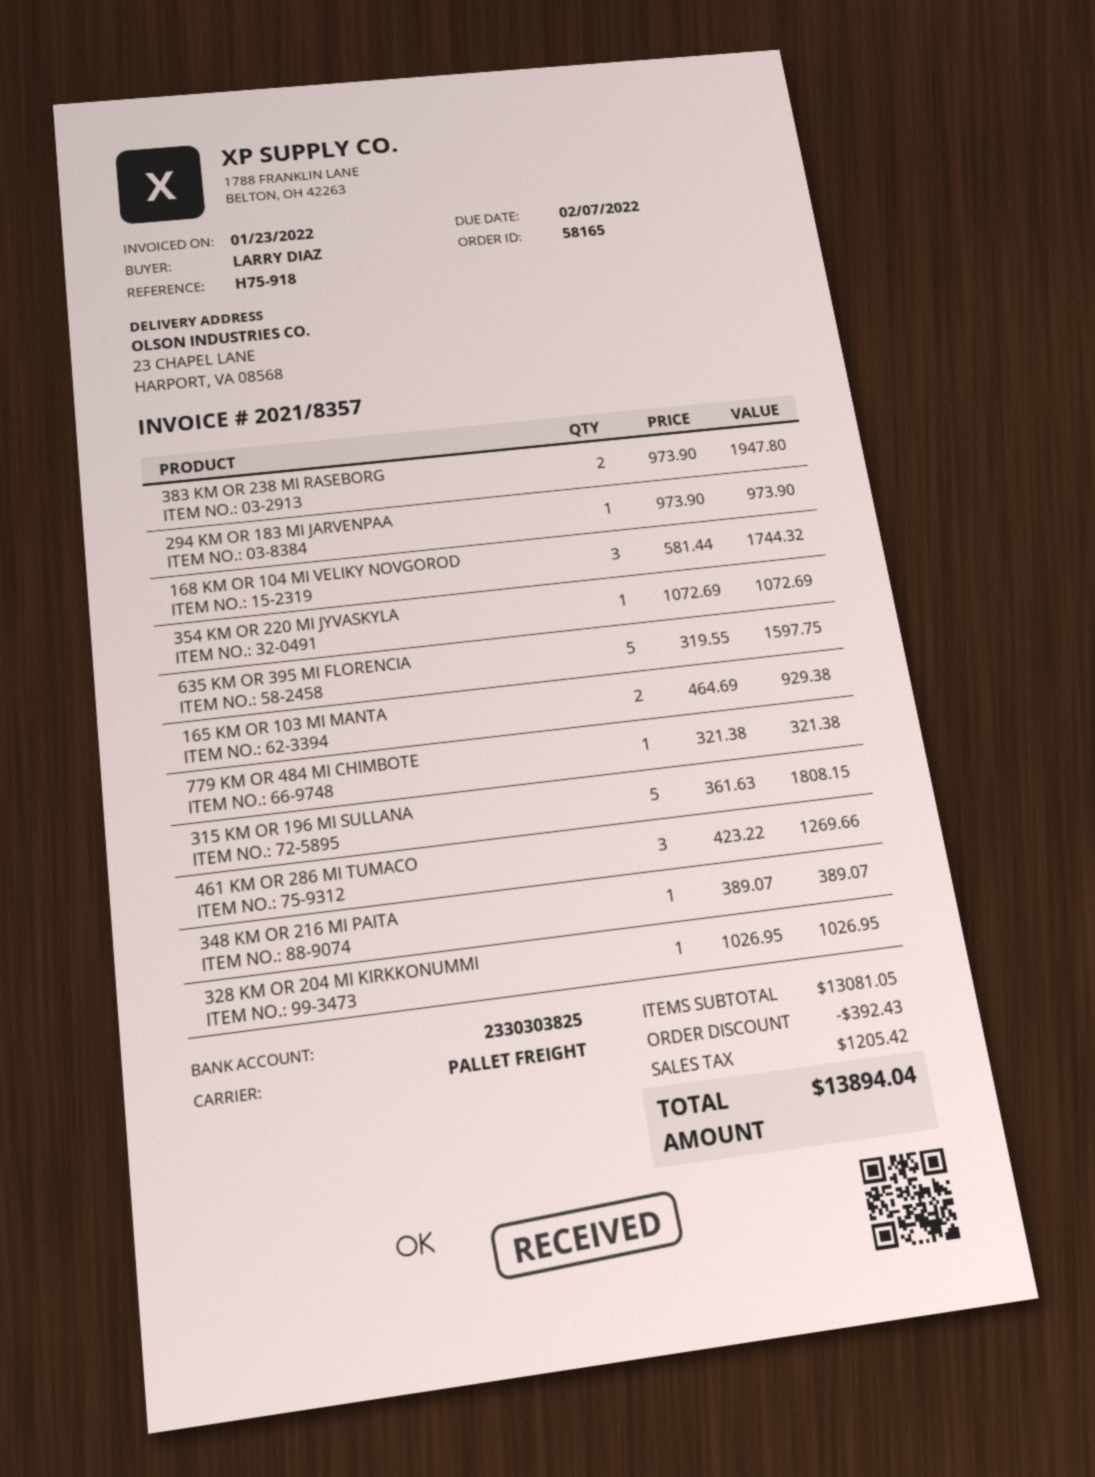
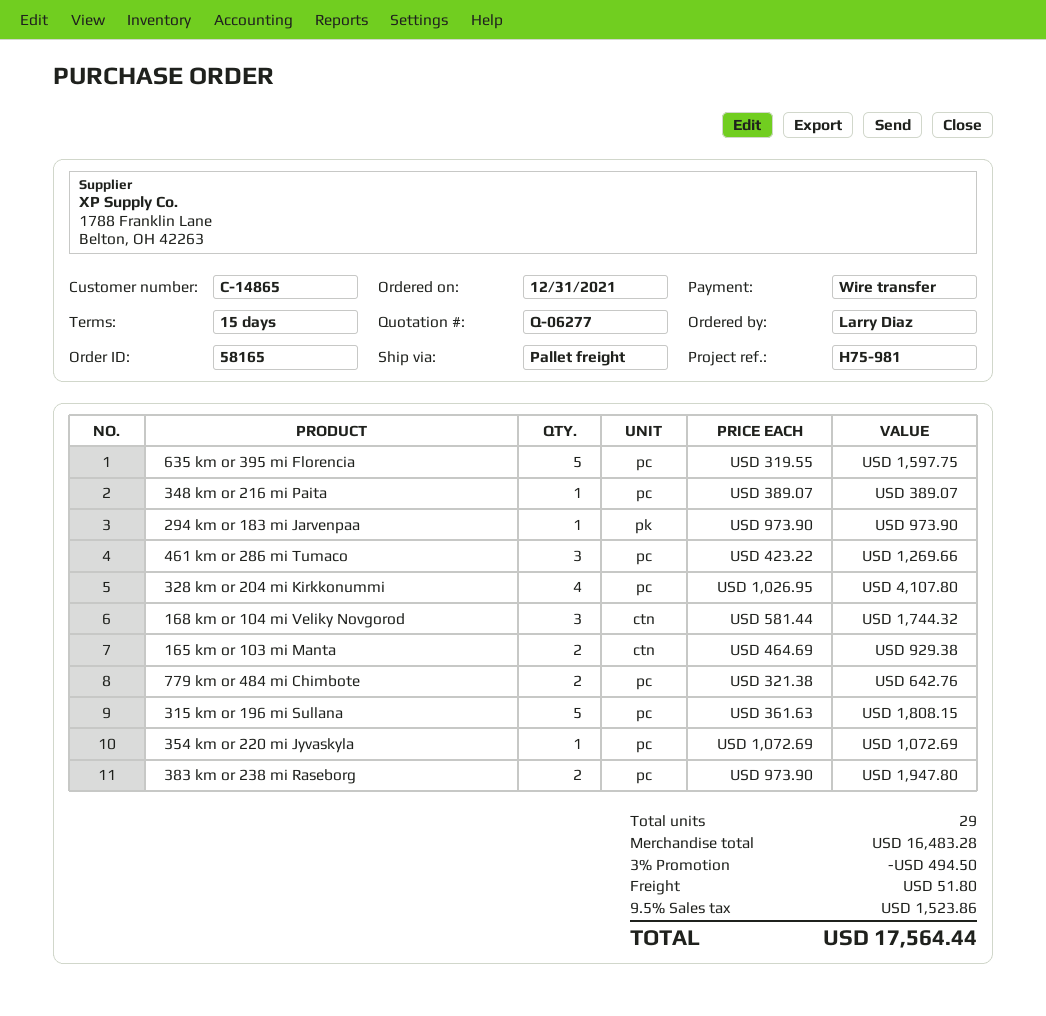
reference: H75-918 -> H75-981
779 KM OR 484 MI CHIMBOTE: 1 x 321.38 = 321.38 -> 2 x 321.38 = 642.76
328 KM OR 204 MI KIRKKONUMMI: 1 x 1026.95 = 1026.95 -> 4 x 1026.95 = 4107.80
subtotal: 13081.05 -> 16483.28
discount: 392.43 -> 494.50
shipping: none -> 51.80
tax: 1205.42 -> 1523.86
total: 13894.04 -> 17564.44

